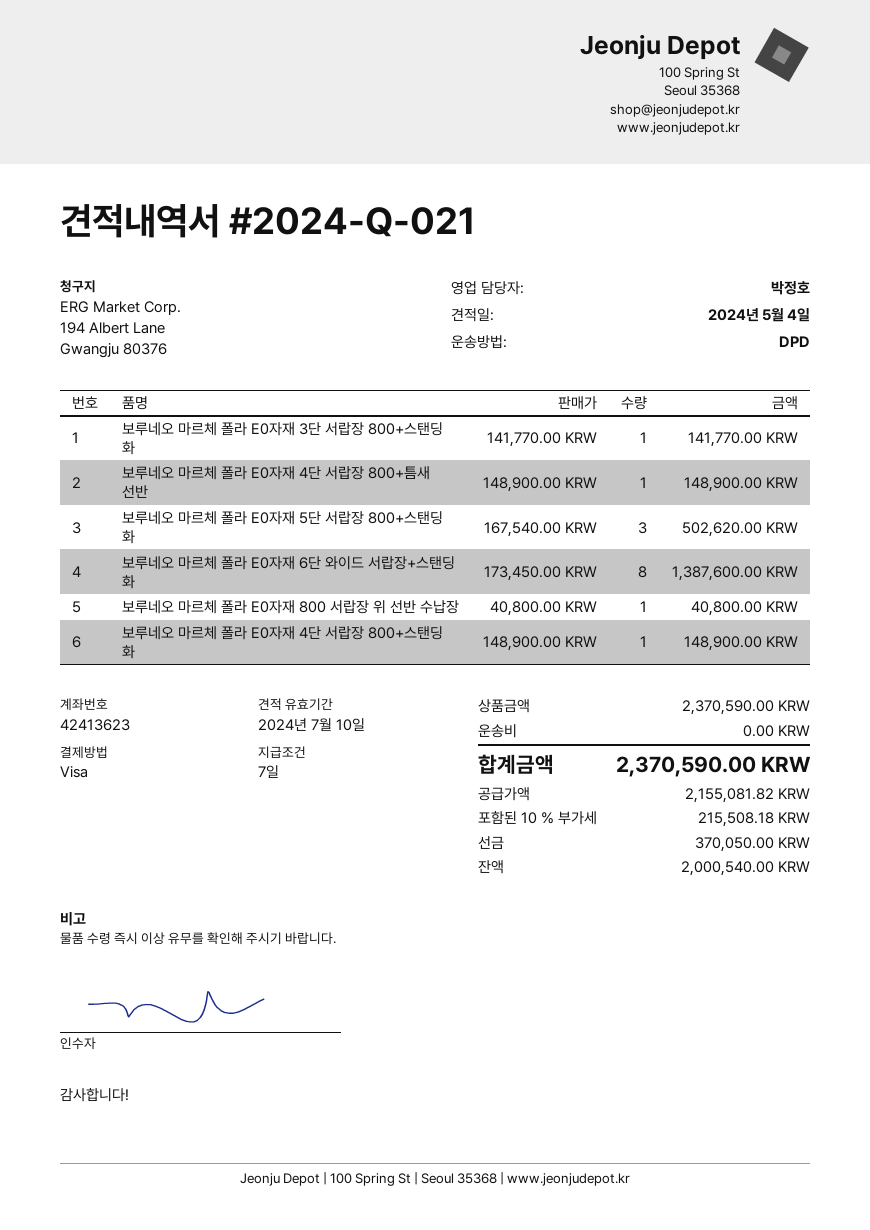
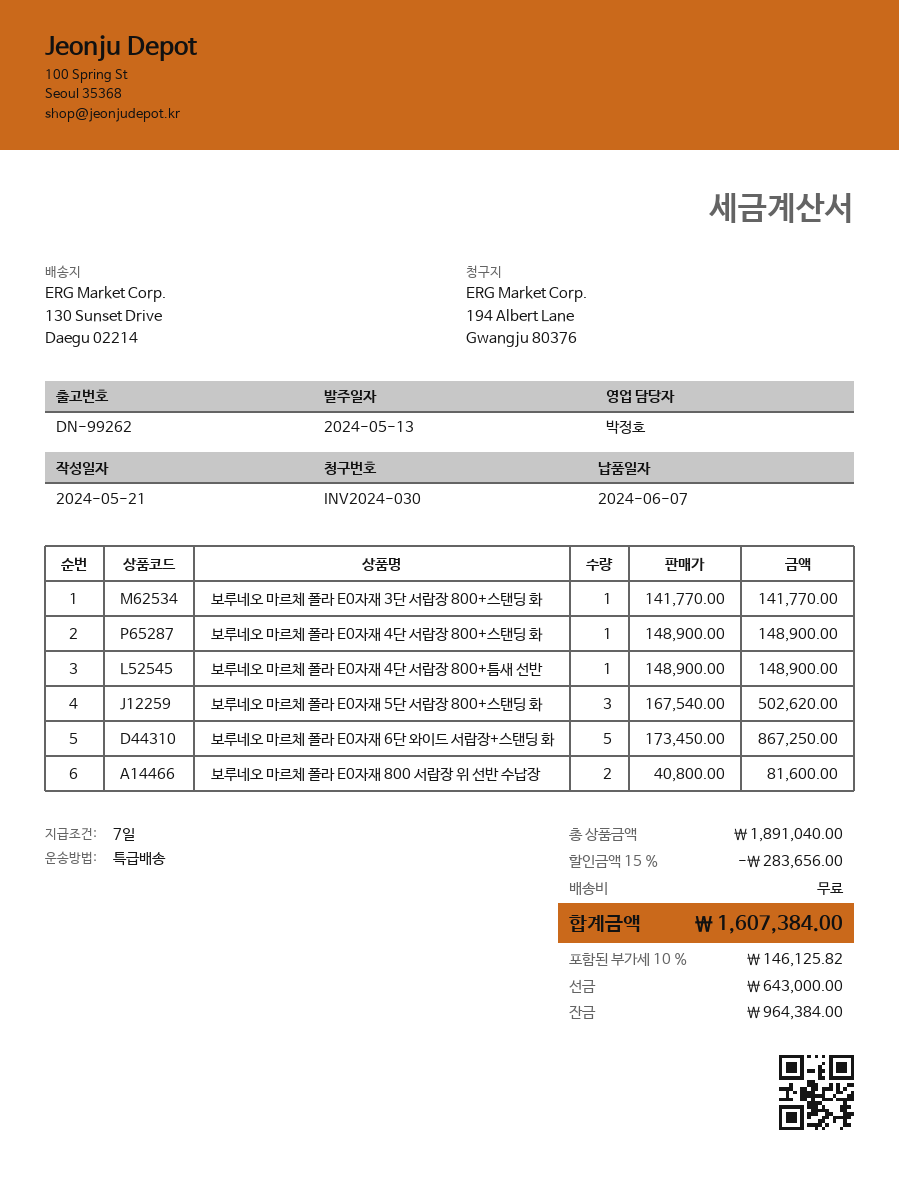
shipping method: DPD -> express
보루네오 마르체 폴라 E0자재 6단 와이드 서랍장+스탠딩 화: 8 x 173450.00 = 1387600.00 -> 5 x 173450.00 = 867250.00
보루네오 마르체 폴라 E0자재 800 서랍장 위 선반 수납장: 1 x 40800.00 = 40800.00 -> 2 x 40800.00 = 81600.00
subtotal: 2370590.00 -> 1891040.00
discount: none -> 15% = 283656.00
tax: 10% = 215508.18 -> 10% = 146125.82
total: 2370590.00 -> 1607384.00
deposit: 370050.00 -> 643000.00
balance: 2000540.00 -> 964384.00

